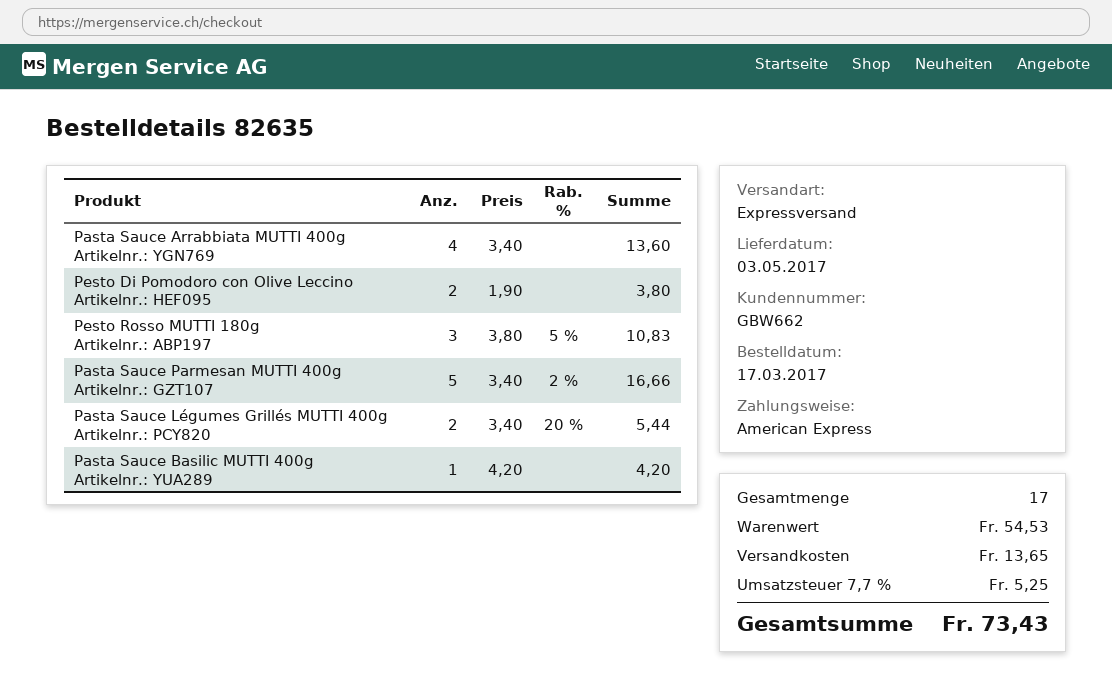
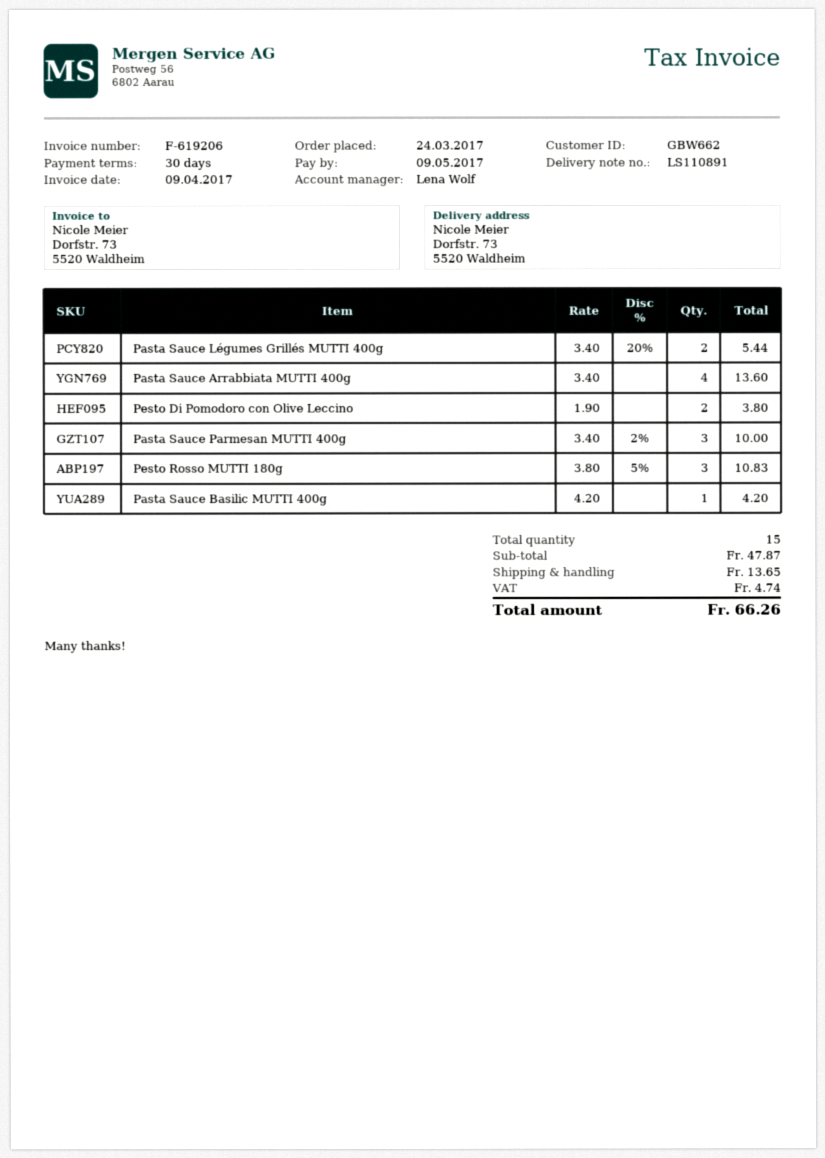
order date: 2017-03-17 -> 2017-03-24
Pasta Sauce Parmesan MUTTI 400g: 5 x 3.40 - 2% = 16.66 -> 3 x 3.40 - 2% = 10.00
total quantity: 17 -> 15
subtotal: 54.53 -> 47.87
tax: 5.25 -> 4.74
total: 73.43 -> 66.26

